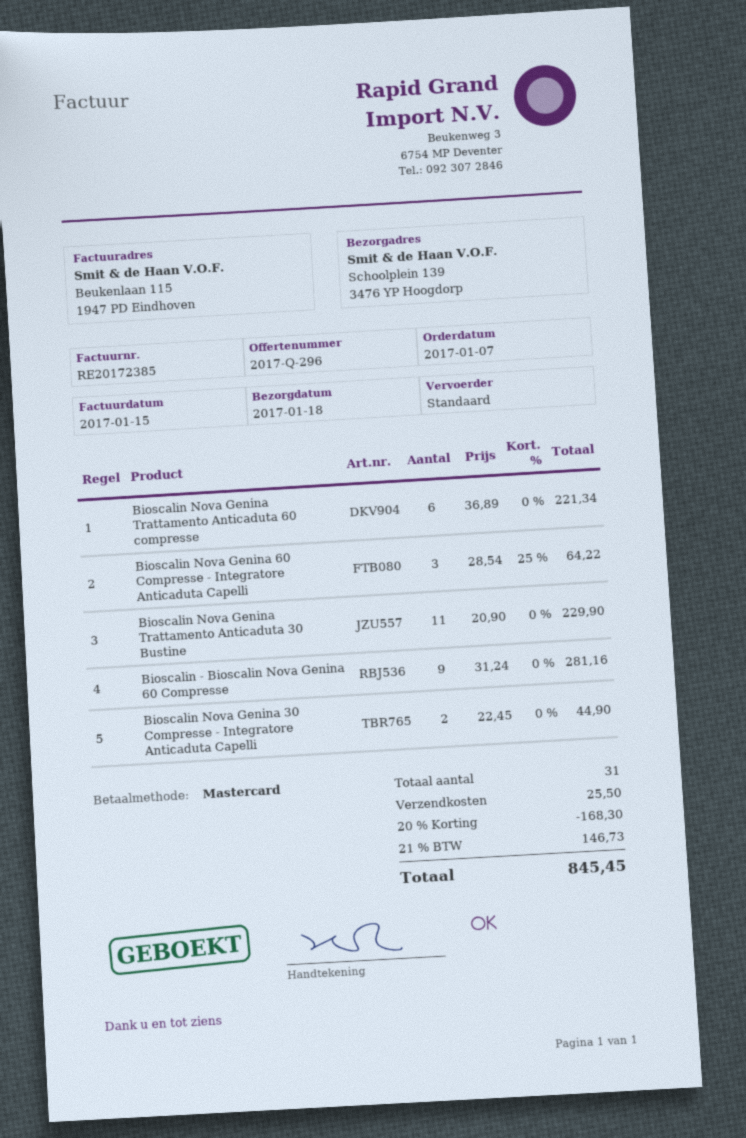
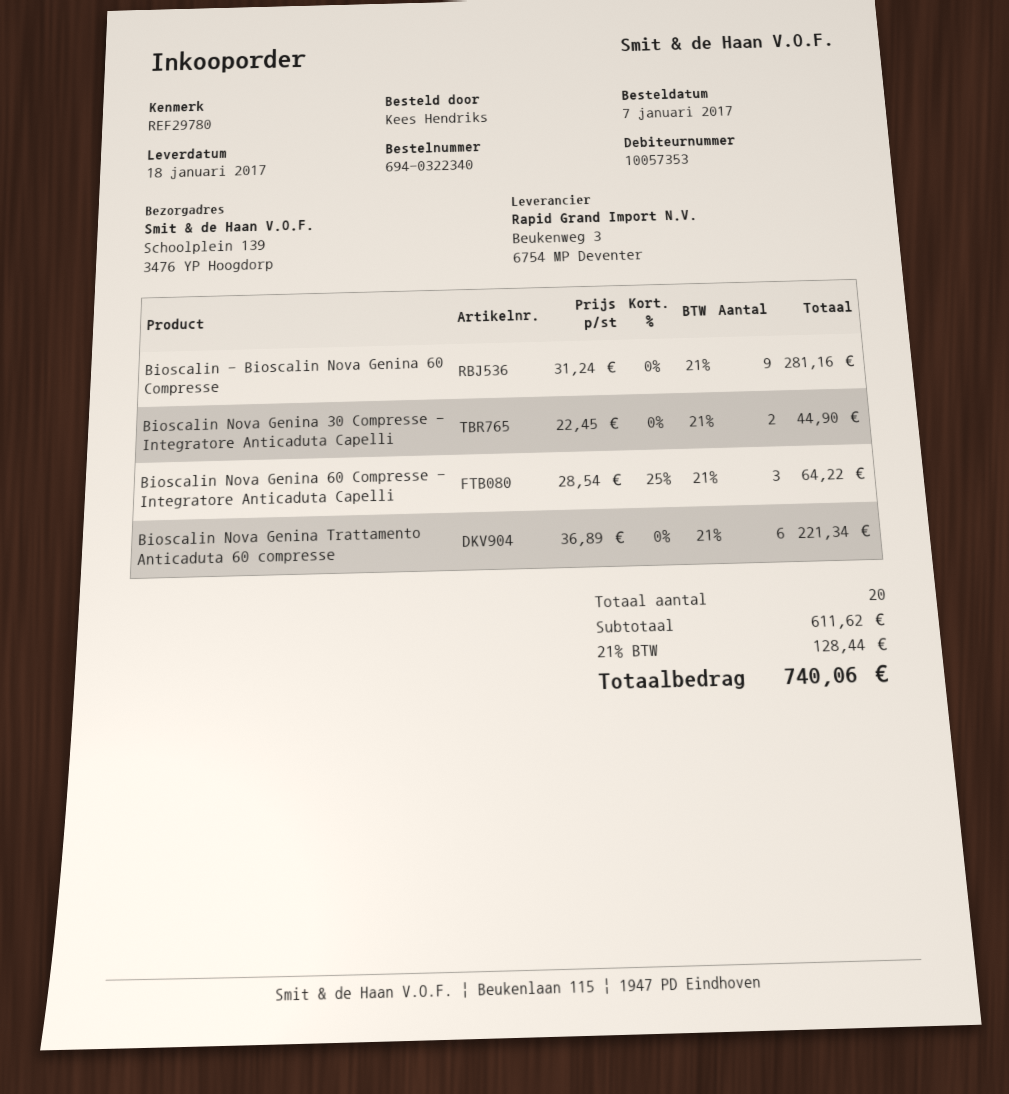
Bioscalin Nova Genina Trattamento Anticaduta 30 Bustine: 11 x 20.90 = 229.90 -> none
total quantity: 31 -> 20
discount: 20% = 168.30 -> none
shipping: 25.50 -> none
tax: 21% = 146.73 -> 21% = 128.44
total: 845.45 -> 740.06

